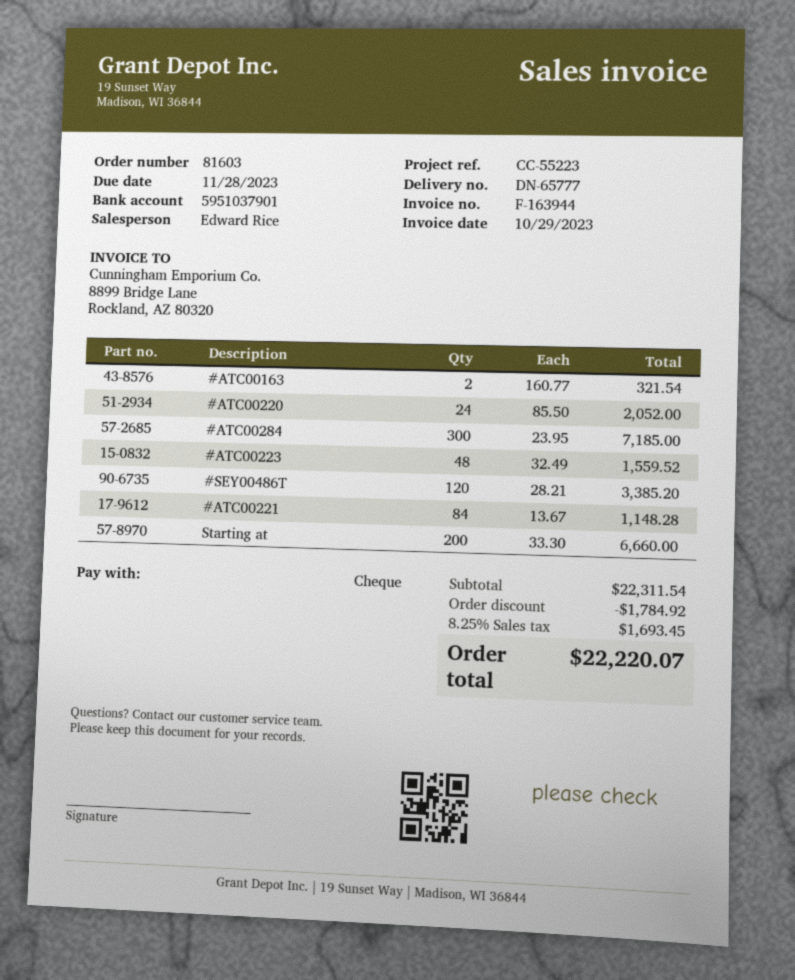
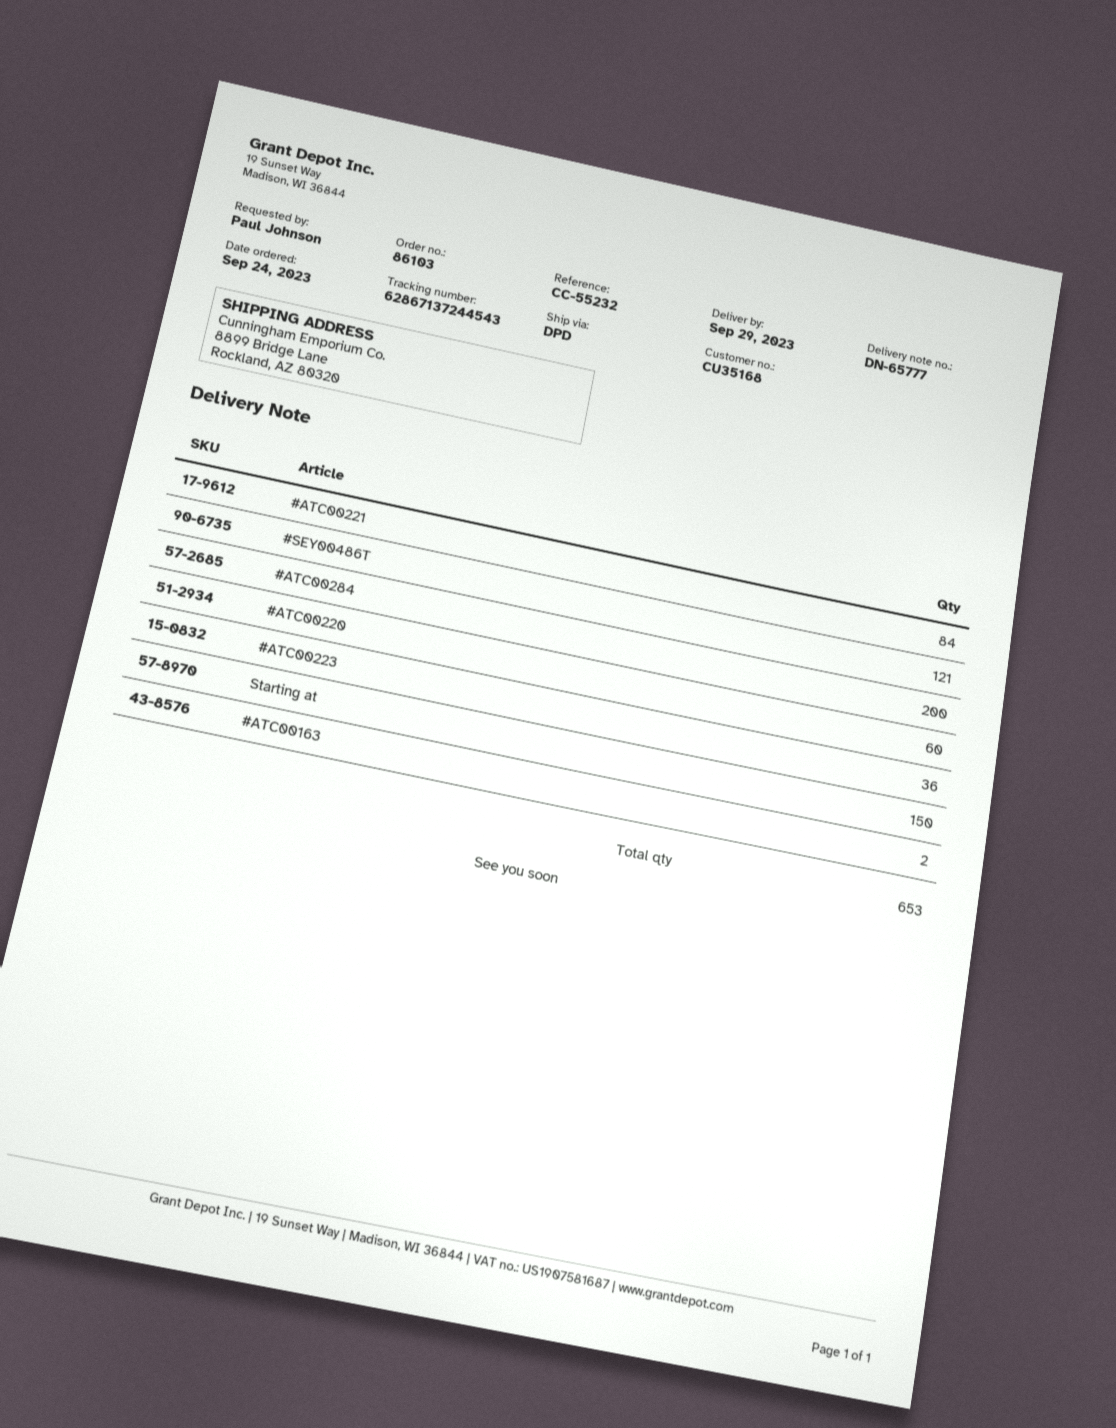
order number: 81603 -> 86103
reference: CC-55223 -> CC-55232
#ATC00220: 24 -> 60
#ATC00284: 300 -> 200
#ATC00223: 48 -> 36
#SEY00486T: 120 -> 121
Starting at: 200 -> 150

